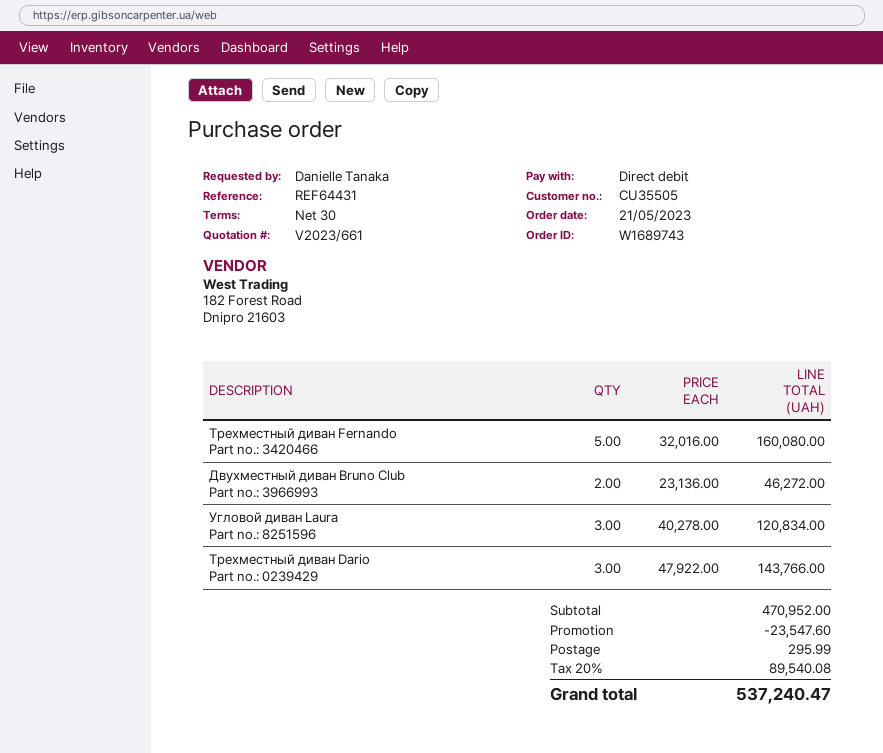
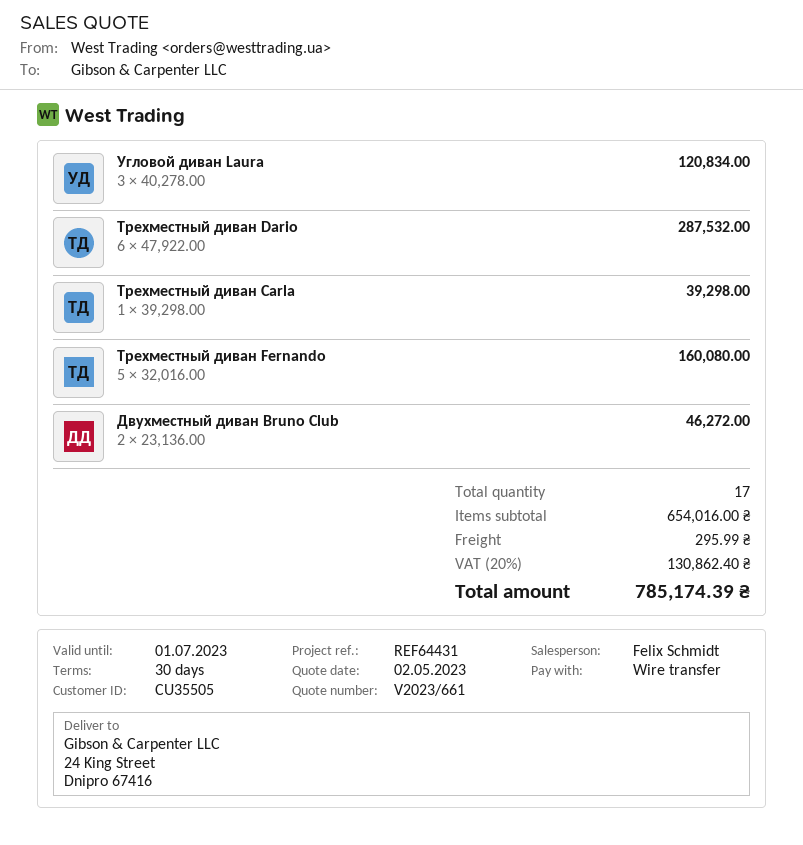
payment method: direct debit -> bank transfer
Трехместный диван Dario: 3 x 47922.00 = 143766.00 -> 6 x 47922.00 = 287532.00
Трехместный диван Carla: none -> 1 x 39298.00 = 39298.00
subtotal: 470952.00 -> 654016.00
discount: 23547.60 -> none
tax: 20% = 89540.08 -> 20% = 130862.40
total: 537240.47 -> 785174.39

